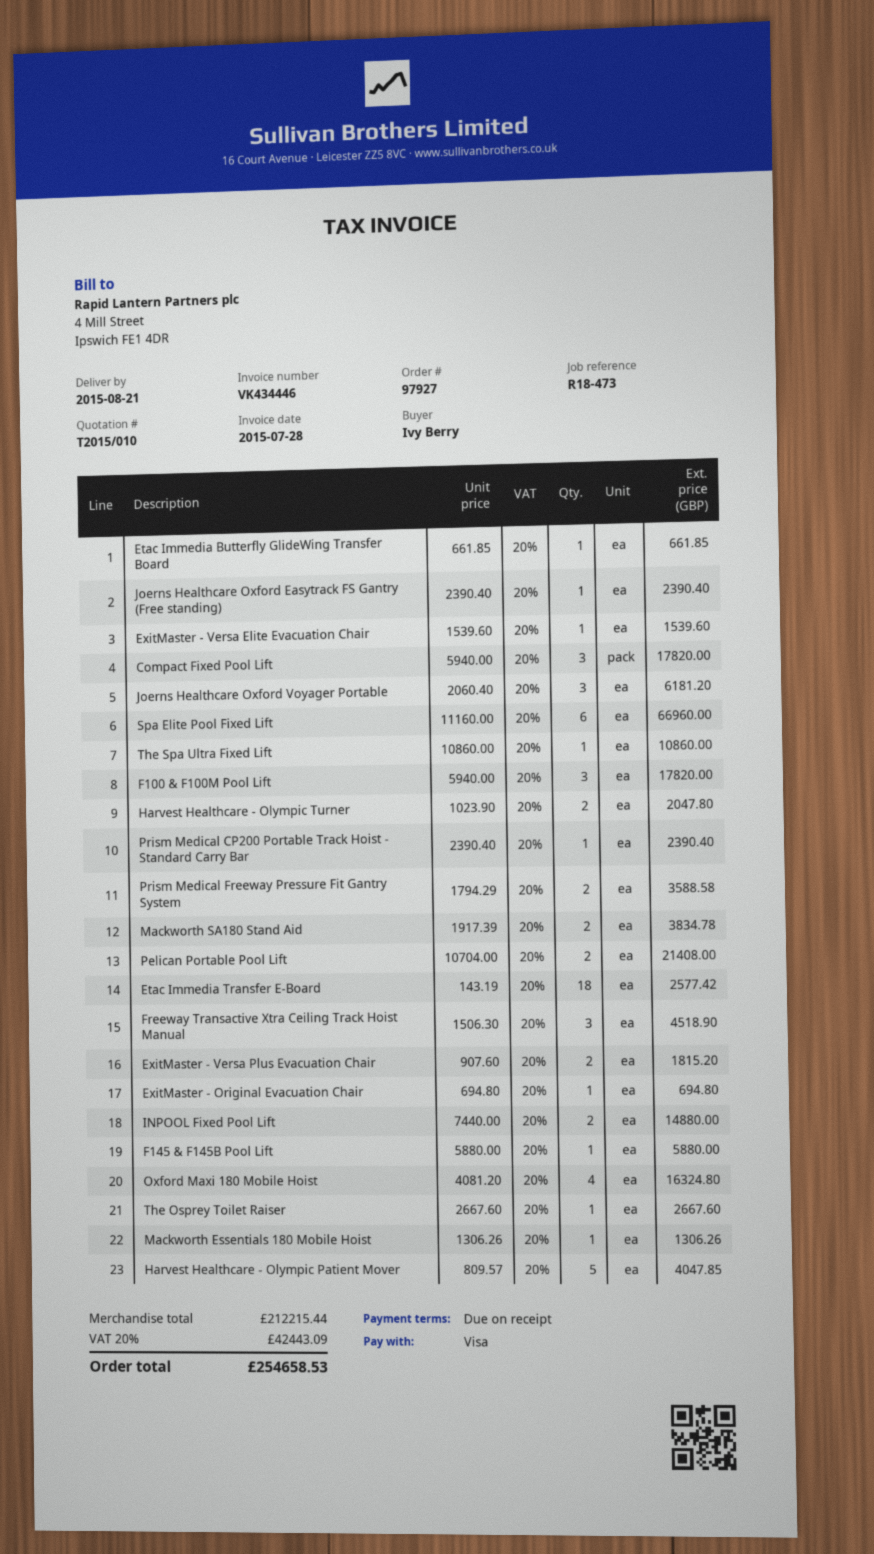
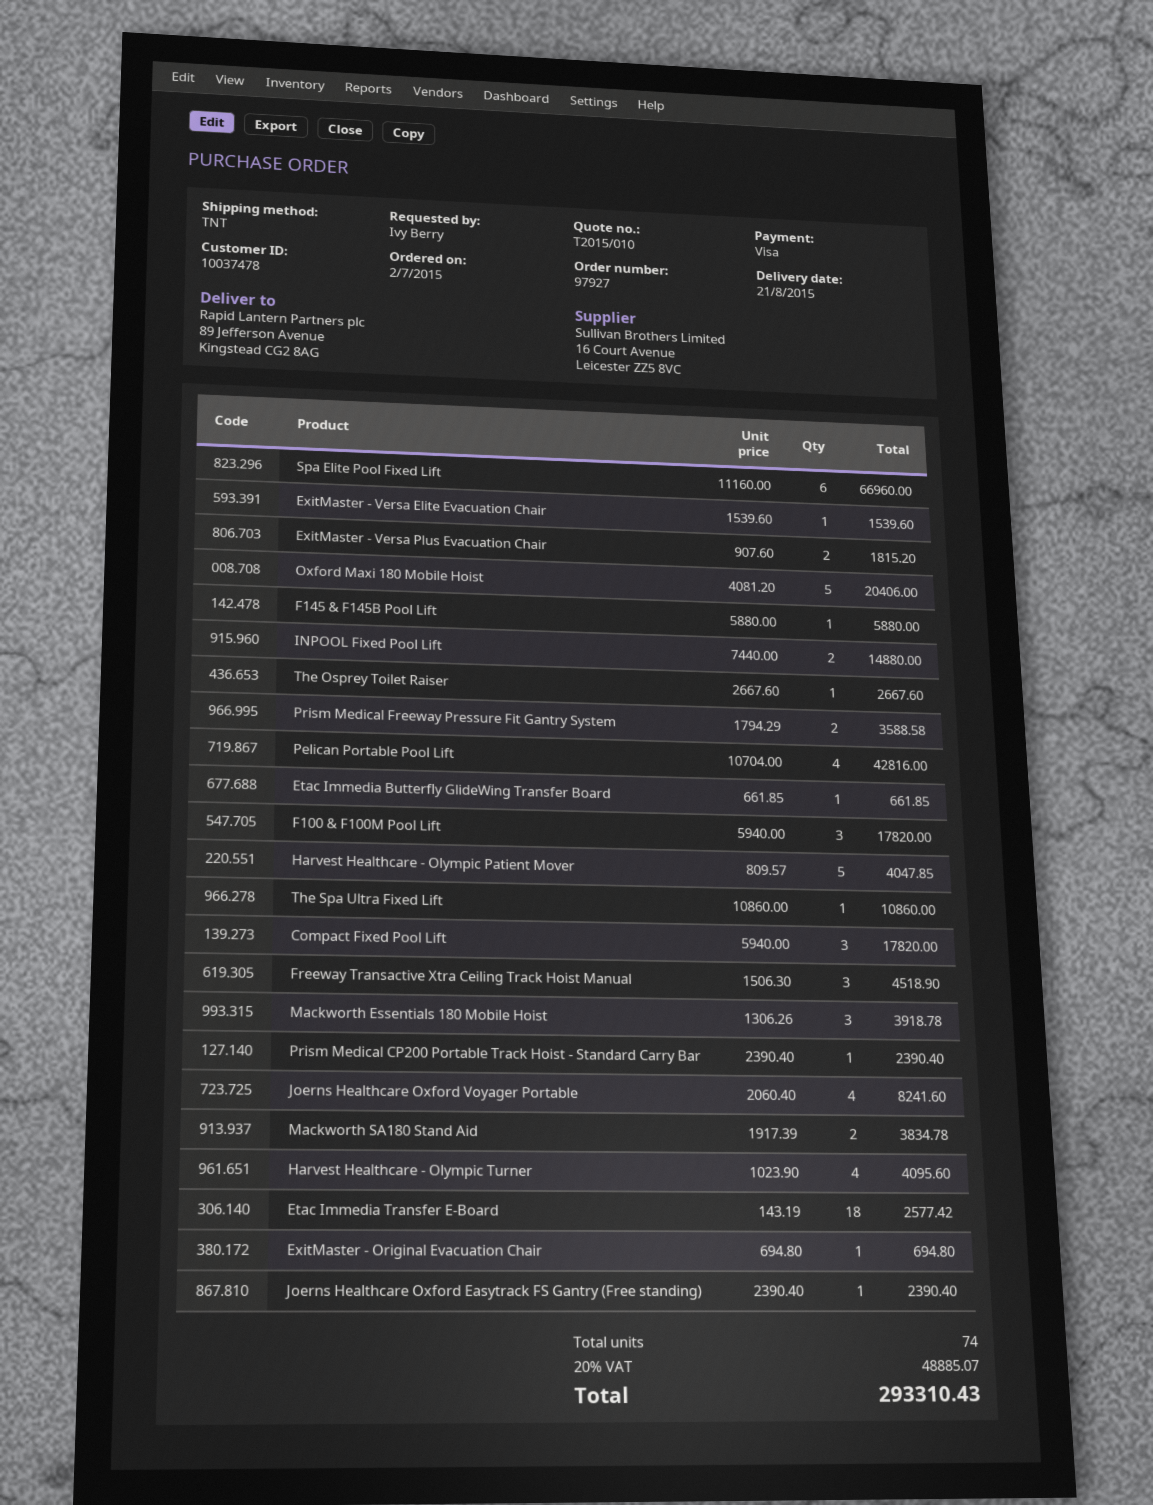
Joerns Healthcare Oxford Voyager Portable: 3 x 2060.40 = 6181.20 -> 4 x 2060.40 = 8241.60
Harvest Healthcare - Olympic Turner: 2 x 1023.90 = 2047.80 -> 4 x 1023.90 = 4095.60
Pelican Portable Pool Lift: 2 x 10704.00 = 21408.00 -> 4 x 10704.00 = 42816.00
Oxford Maxi 180 Mobile Hoist: 4 x 4081.20 = 16324.80 -> 5 x 4081.20 = 20406.00
Mackworth Essentials 180 Mobile Hoist: 1 x 1306.26 = 1306.26 -> 3 x 1306.26 = 3918.78
tax: 20% = 42443.09 -> 20% = 48885.07
total: 254658.53 -> 293310.43

